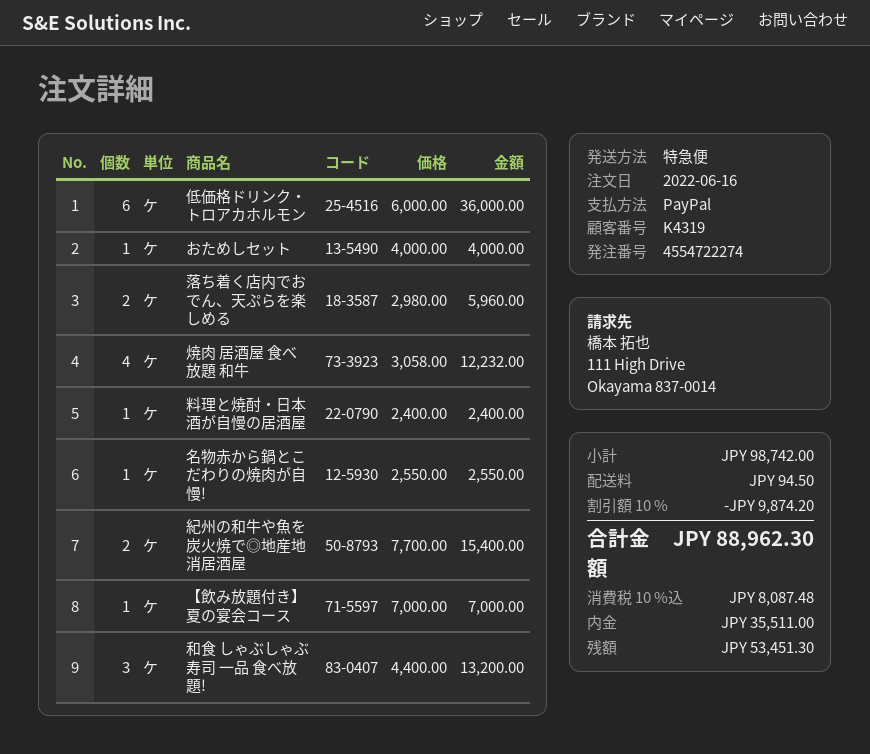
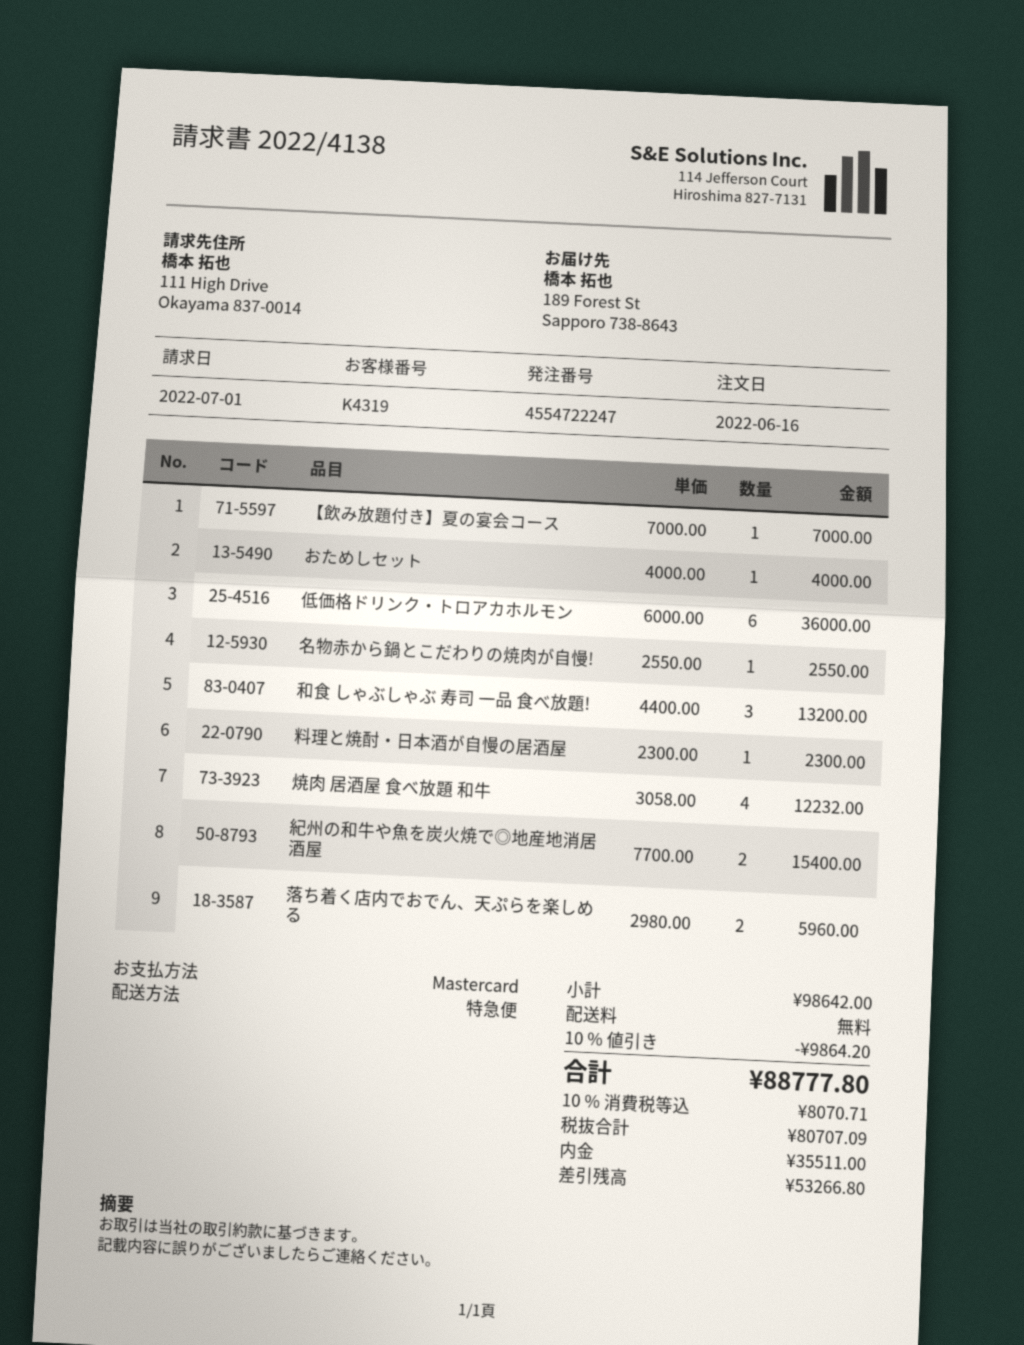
order number: 4554722274 -> 4554722247
payment method: PayPal -> Mastercard
料理と焼酎・日本酒が自慢の居酒屋: 1 x 2400.00 = 2400.00 -> 1 x 2300.00 = 2300.00
subtotal: 98742.00 -> 98642.00
discount: 10% = 9874.20 -> 10% = 9864.20
shipping: 94.50 -> 0.00
tax: 10% = 8087.48 -> 10% = 8070.71
total: 88962.30 -> 88777.80
balance: 53451.30 -> 53266.80

